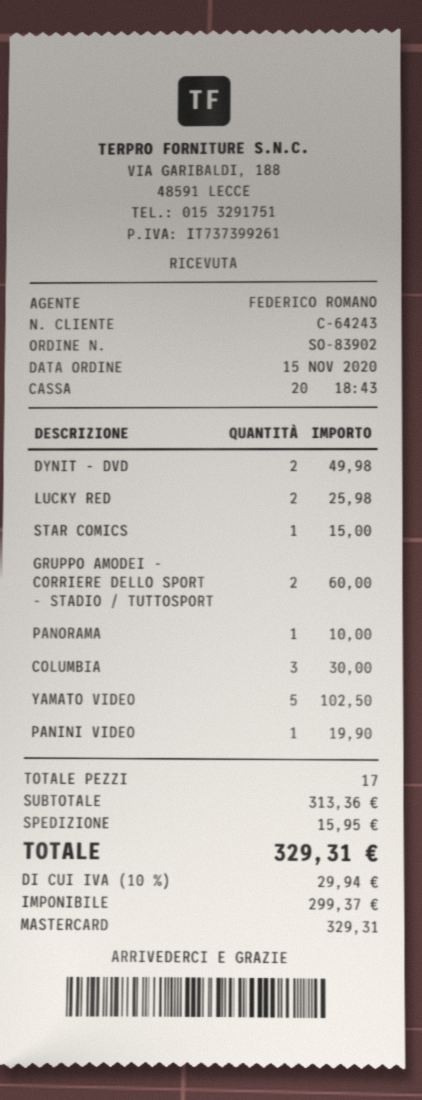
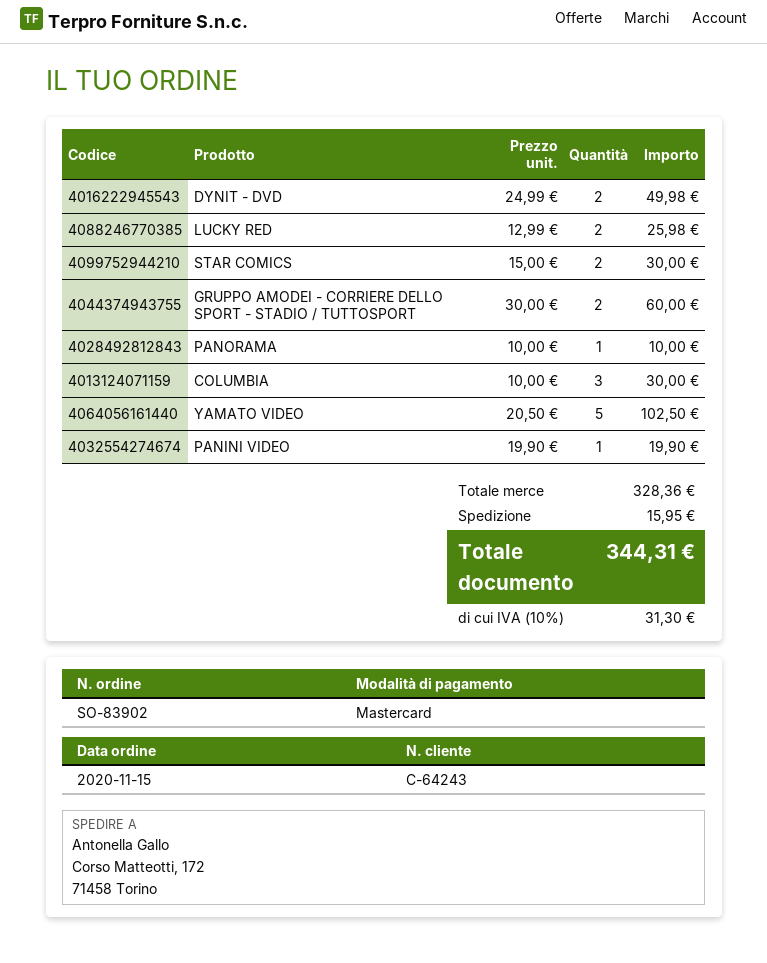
STAR COMICS: 1 for 15.00 -> 2 for 30.00
subtotal: 313.36 -> 328.36
tax: 10% = 29.94 -> 10% = 31.30
total: 329.31 -> 344.31

